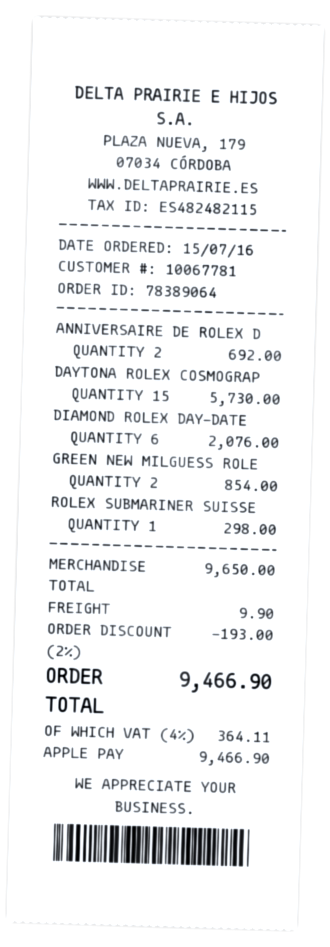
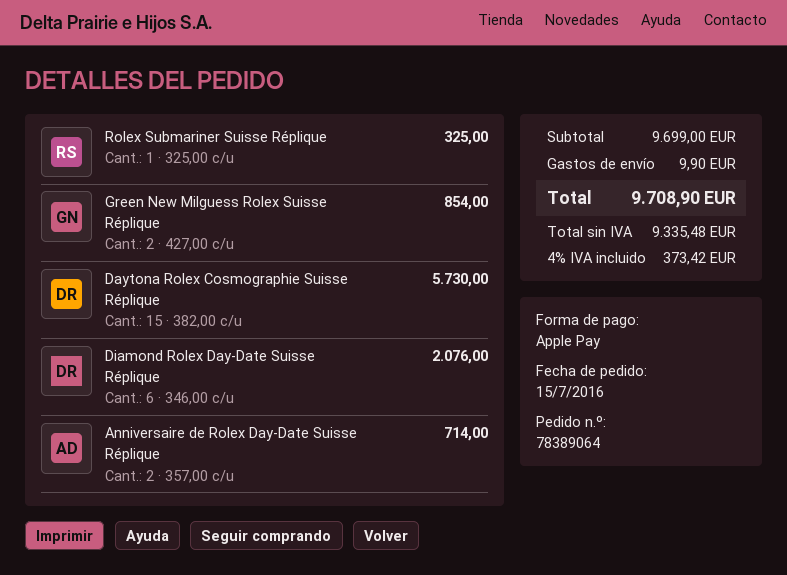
ANNIVERSAIRE DE ROLEX D: 2 for 692.00 -> 2 for 714.00
ROLEX SUBMARINER SUISSE: 1 for 298.00 -> 1 for 325.00
subtotal: 9650.00 -> 9699.00
discount: 2% = 193.00 -> none
tax: 4% = 364.11 -> 4% = 373.42
total: 9466.90 -> 9708.90

